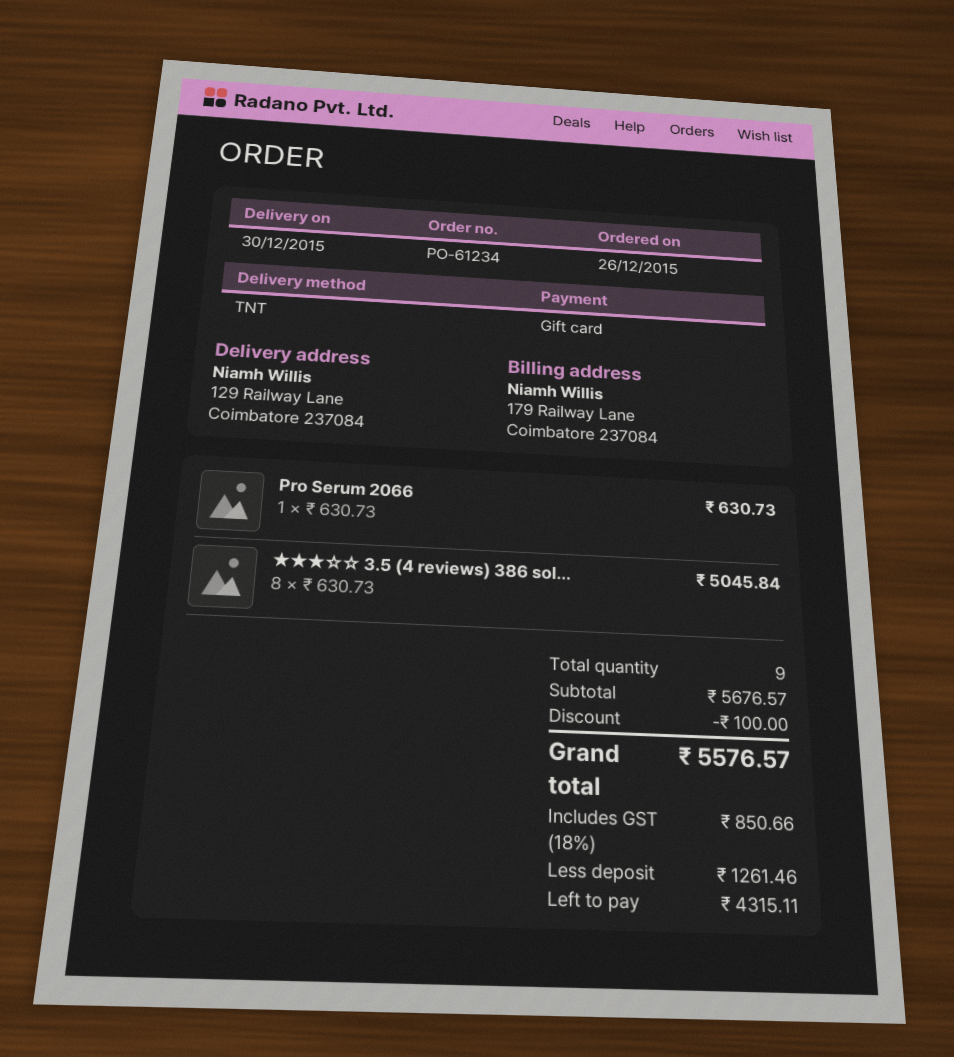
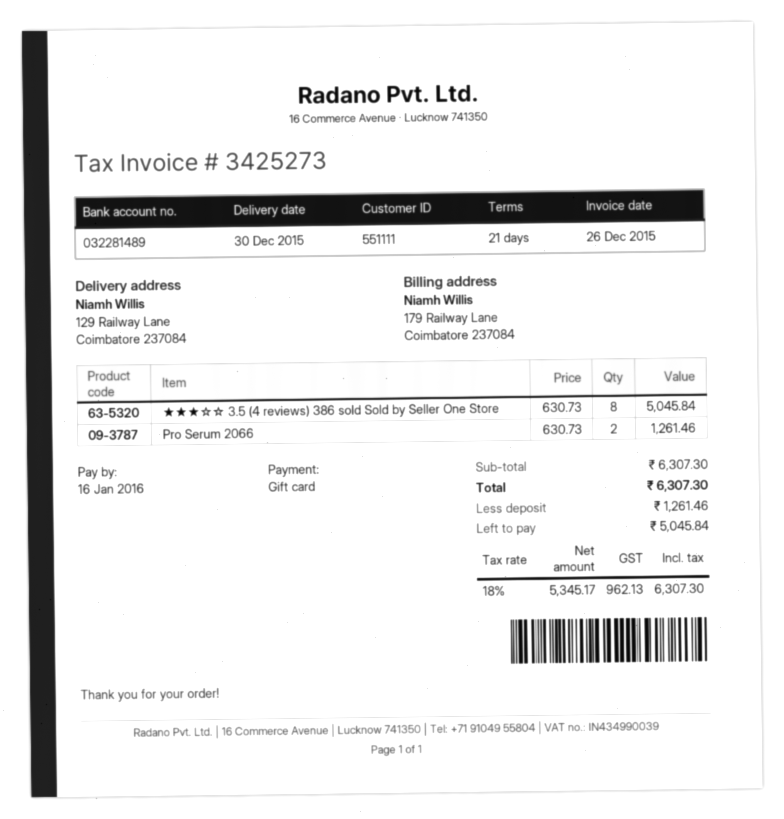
Pro Serum 2066: 1 x 630.73 = 630.73 -> 2 x 630.73 = 1261.46
subtotal: 5676.57 -> 6307.30
discount: 100.00 -> none
tax: 18% = 850.66 -> 18% = 962.13
total: 5576.57 -> 6307.30
balance: 4315.11 -> 5045.84

